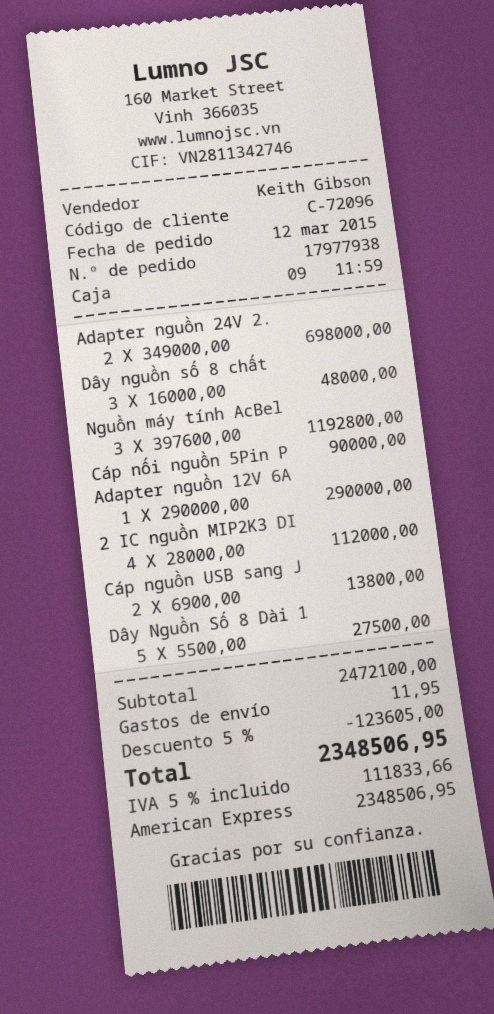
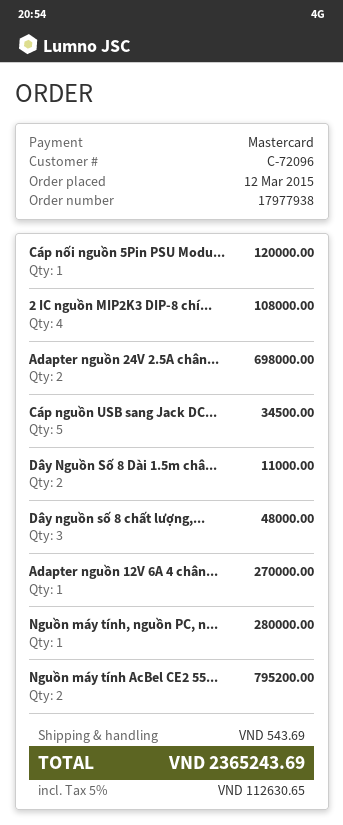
payment method: American Express -> Mastercard
Nguồn máy tính AcBel: 3 for 1192800.00 -> 2 for 795200.00
Cáp nối nguồn 5Pin P: 1 for 90000.00 -> 1 for 120000.00
Adapter nguồn 12V 6A: 1 for 290000.00 -> 1 for 270000.00
2 IC nguồn MIP2K3 DI: 4 for 112000.00 -> 4 for 108000.00
Cáp nguồn USB sang J: 2 for 13800.00 -> 5 for 34500.00
Dây Nguồn Số 8 Dài 1: 5 for 27500.00 -> 2 for 11000.00
Nguồn máy tính, nguồn PC, n...: none -> 1 for 280000.00
discount: 5% = 123605.00 -> none
shipping: 11.95 -> 543.69
tax: 5% = 111833.66 -> 5% = 112630.65
total: 2348506.95 -> 2365243.69

